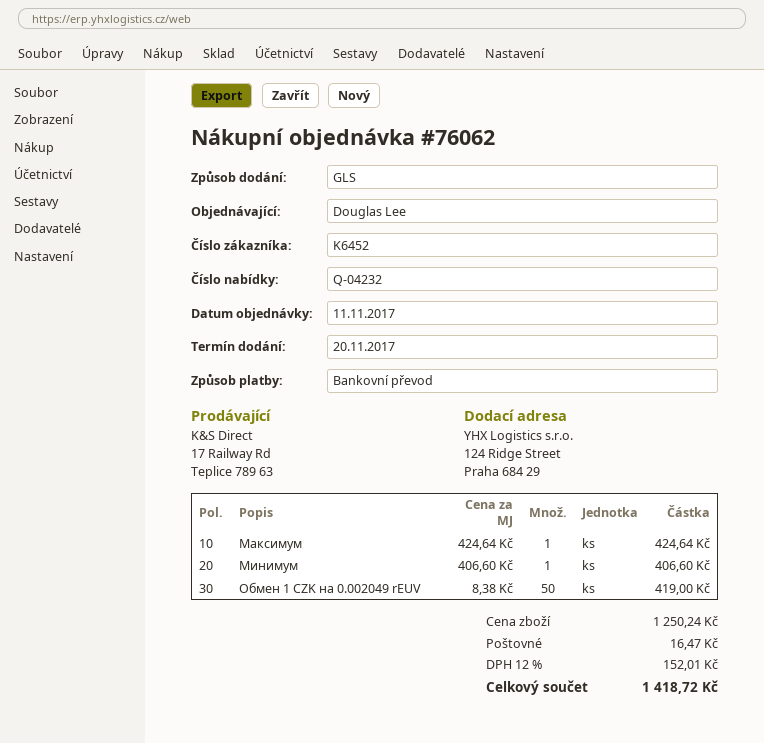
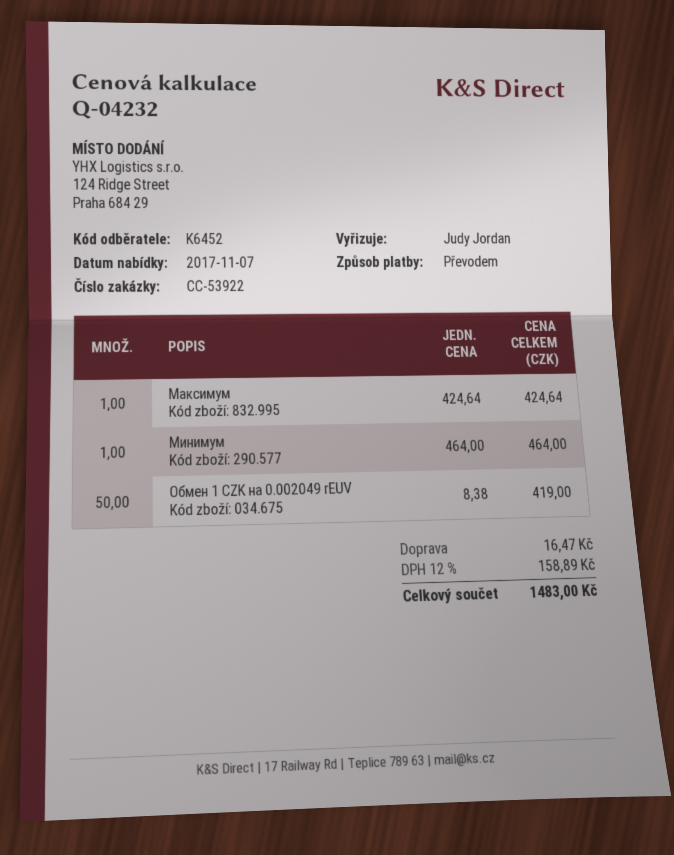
Минимум: 1 x 406.60 = 406.60 -> 1 x 464.00 = 464.00
tax: 12% = 152.01 -> 12% = 158.89
total: 1418.72 -> 1483.00

